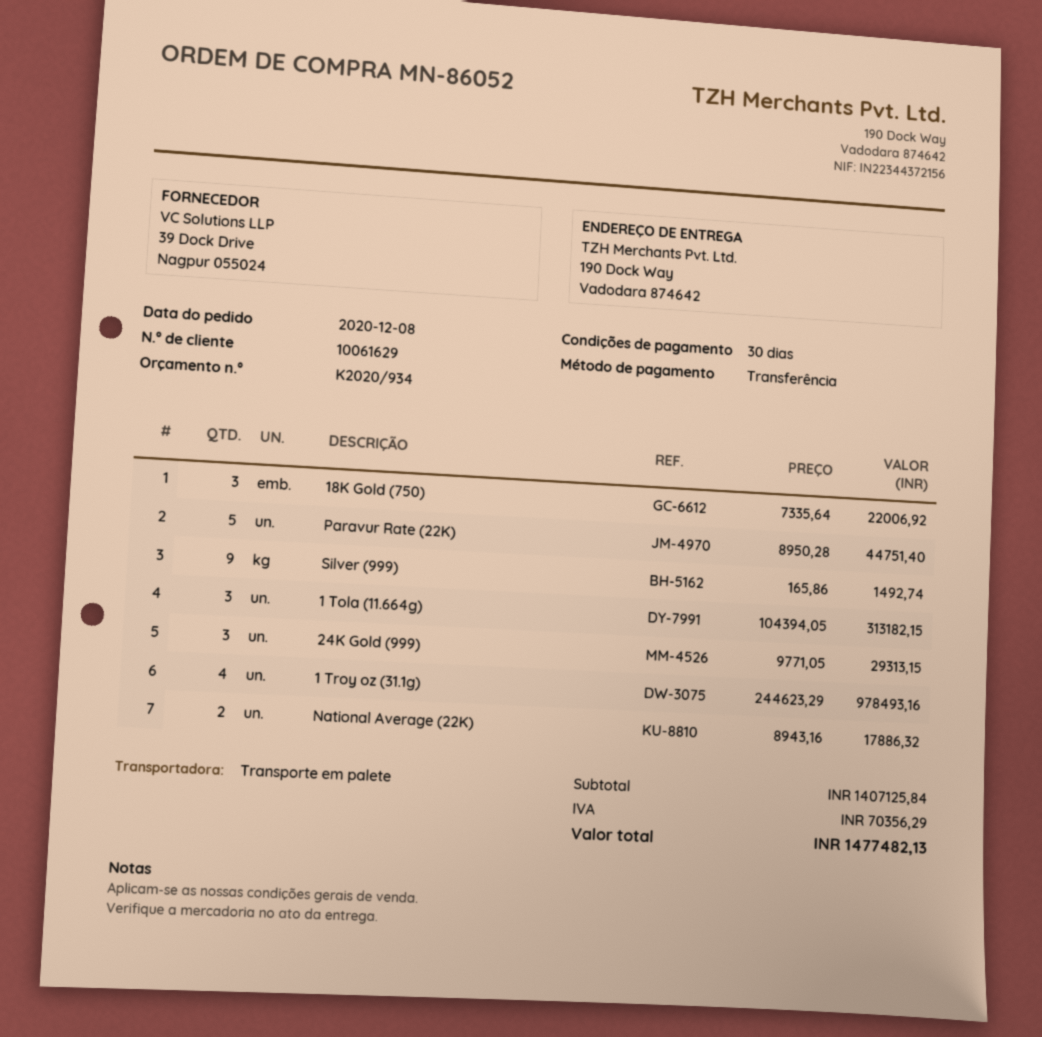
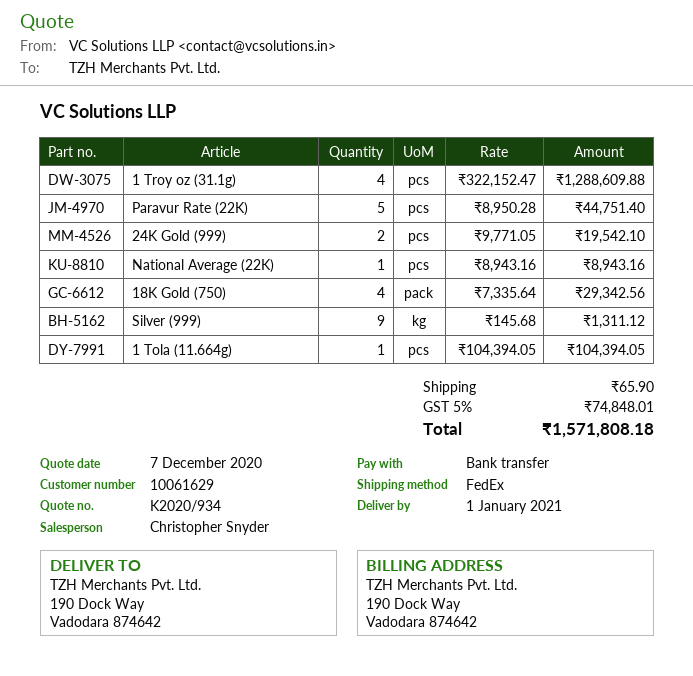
shipping method: pallet freight -> FedEx
18K Gold (750): 3 x 7335.64 = 22006.92 -> 4 x 7335.64 = 29342.56
Silver (999): 9 x 165.86 = 1492.74 -> 9 x 145.68 = 1311.12
1 Tola (11.664g): 3 x 104394.05 = 313182.15 -> 1 x 104394.05 = 104394.05
24K Gold (999): 3 x 9771.05 = 29313.15 -> 2 x 9771.05 = 19542.10
1 Troy oz (31.1g): 4 x 244623.29 = 978493.16 -> 4 x 322152.47 = 1288609.88
National Average (22K): 2 x 8943.16 = 17886.32 -> 1 x 8943.16 = 8943.16
shipping: none -> 65.90
tax: 70356.29 -> 74848.01
total: 1477482.13 -> 1571808.18

